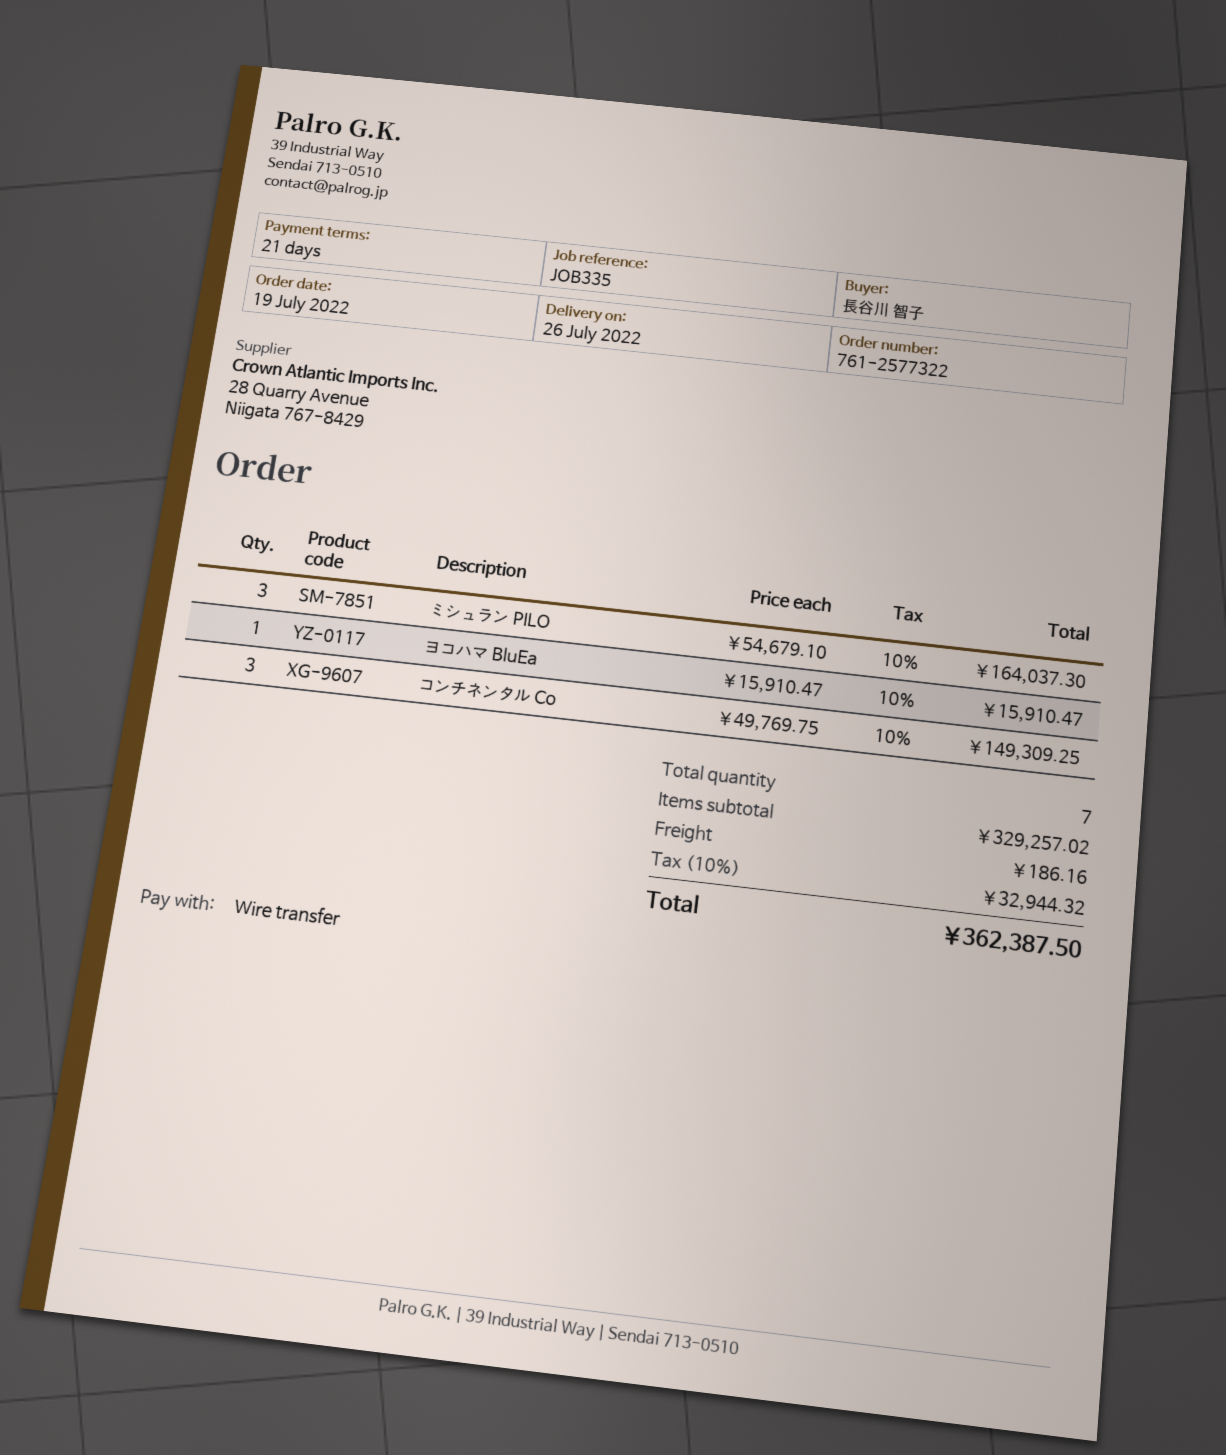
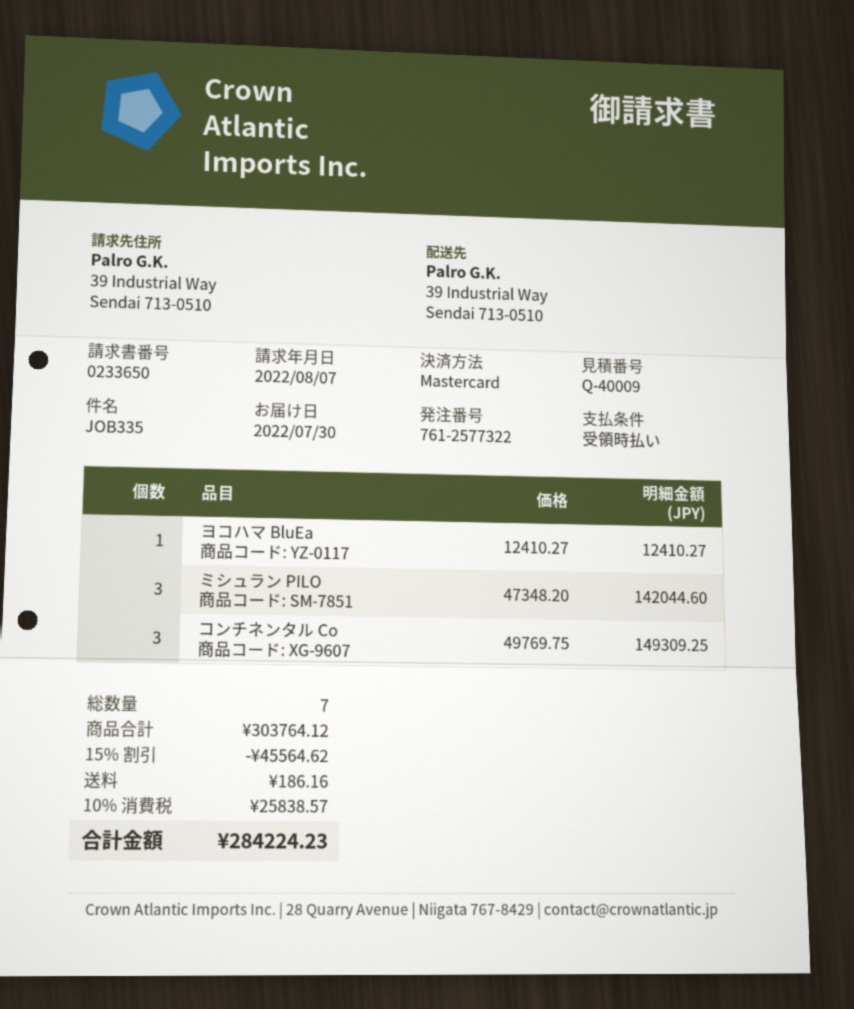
delivery date: 2022-07-26 -> 2022-07-30
payment terms: 21 days -> on receipt
payment method: bank transfer -> Mastercard
ミシュラン PILO: 3 x 54679.10 = 164037.30 -> 3 x 47348.20 = 142044.60
ヨコハマ BluEa: 1 x 15910.47 = 15910.47 -> 1 x 12410.27 = 12410.27
subtotal: 329257.02 -> 303764.12
discount: none -> 15% = 45564.62
tax: 10% = 32944.32 -> 10% = 25838.57
total: 362387.50 -> 284224.23

